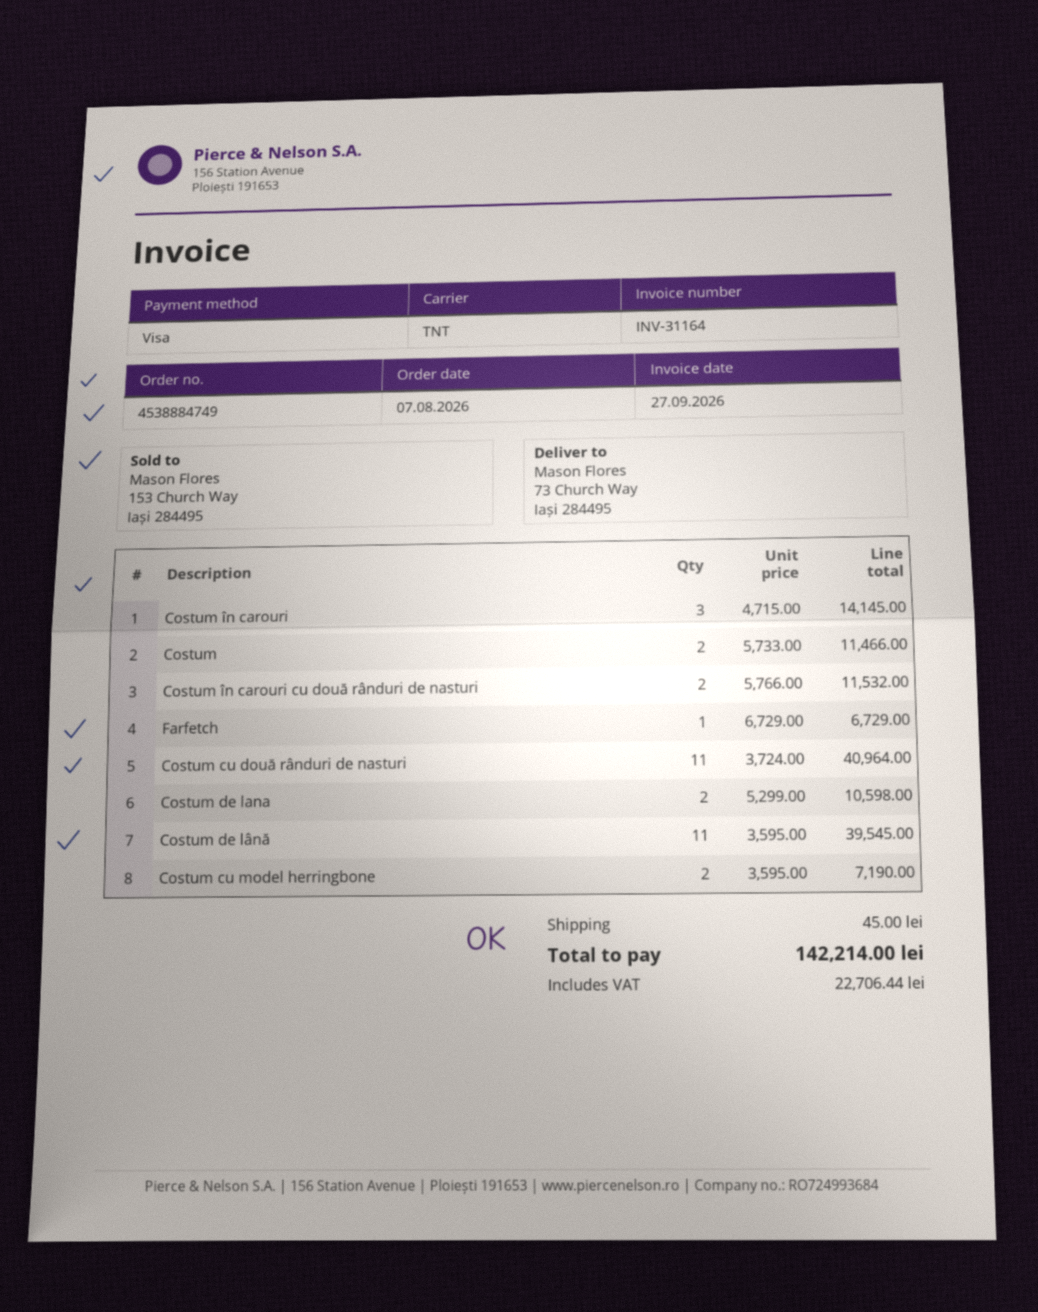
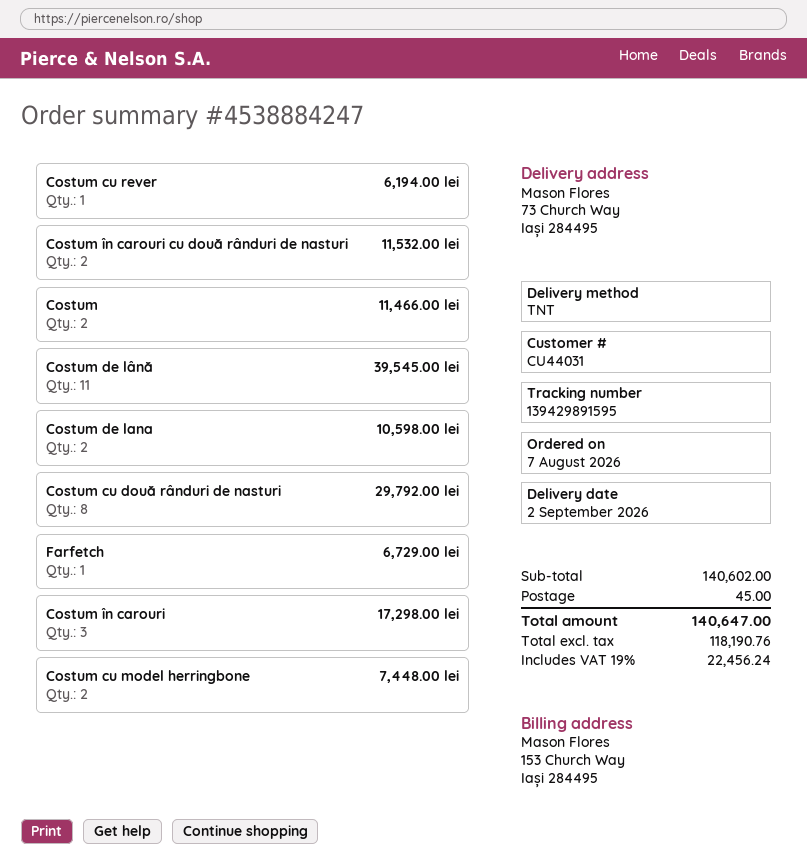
order number: 4538884749 -> 4538884247
Costum în carouri: 3 for 14145.00 -> 3 for 17298.00
Costum cu două rânduri de nasturi: 11 for 40964.00 -> 8 for 29792.00
Costum cu model herringbone: 2 for 7190.00 -> 2 for 7448.00
Costum cu rever: none -> 1 for 6194.00
tax: 22706.44 -> 22456.24
total: 142214.00 -> 140647.00

